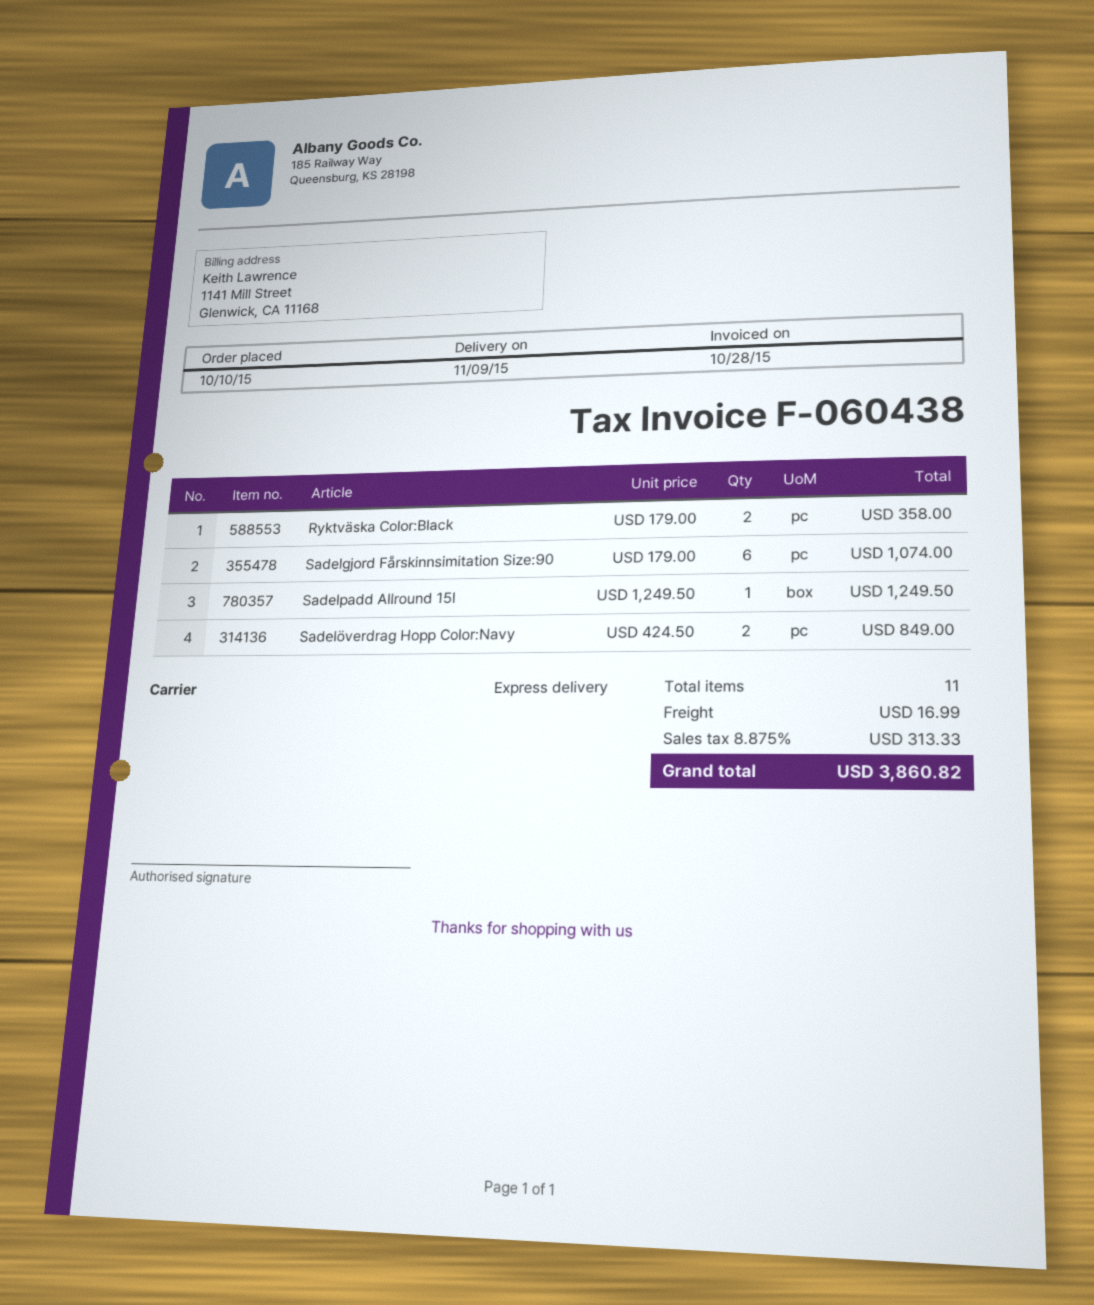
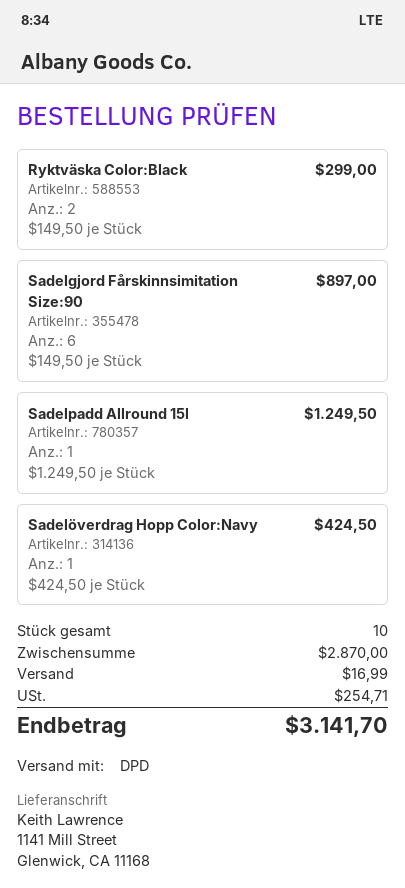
shipping method: express -> DPD
Ryktväska Color:Black: 2 x 179.00 = 358.00 -> 2 x 149.50 = 299.00
Sadelgjord Fårskinnsimitation Size:90: 6 x 179.00 = 1074.00 -> 6 x 149.50 = 897.00
Sadelöverdrag Hopp Color:Navy: 2 x 424.50 = 849.00 -> 1 x 424.50 = 424.50
total quantity: 11 -> 10
tax: 313.33 -> 254.71
total: 3860.82 -> 3141.70

